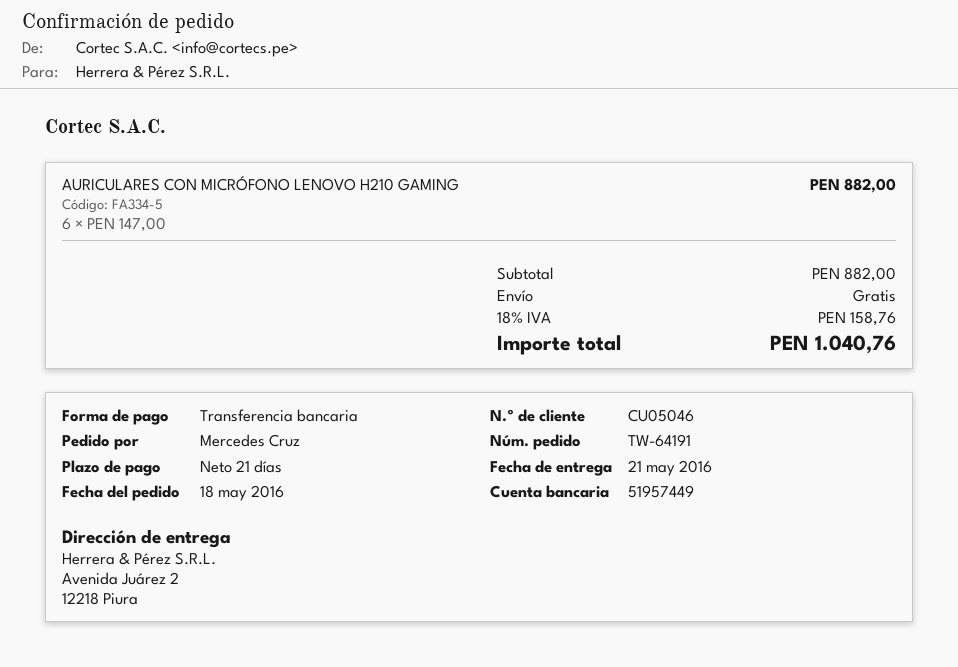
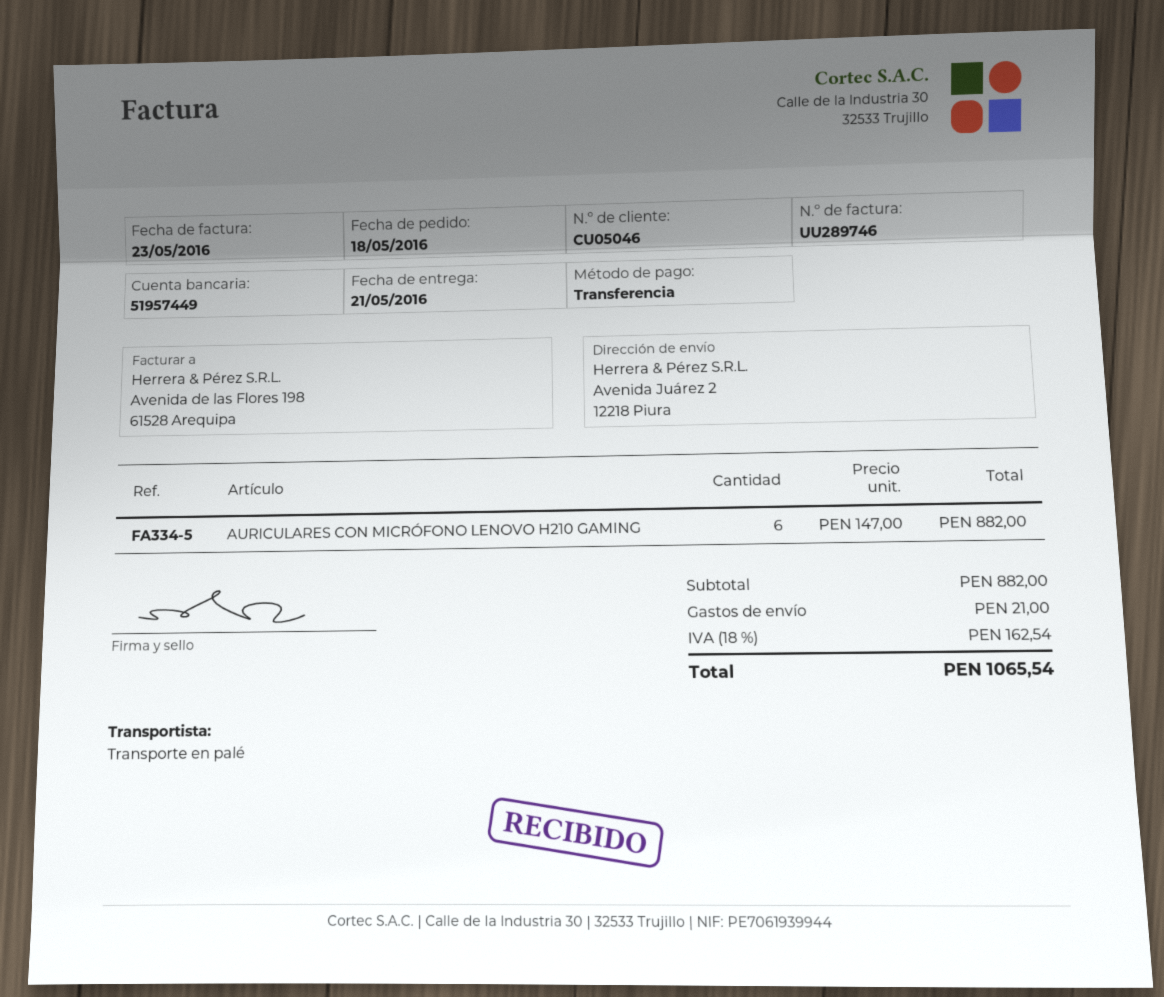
shipping: 0.00 -> 21.00
tax: 18% = 158.76 -> 18% = 162.54
total: 1040.76 -> 1065.54

